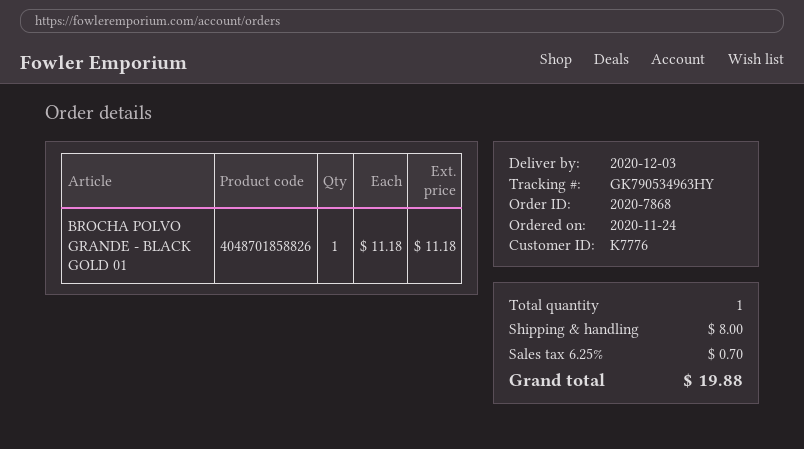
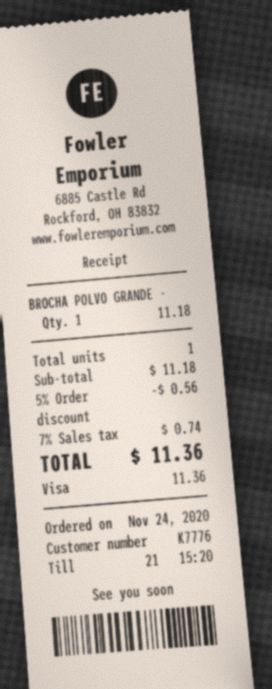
discount: none -> 5% = 0.56
shipping: 8.00 -> none
tax: 6.25% = 0.70 -> 7% = 0.74
total: 19.88 -> 11.36

